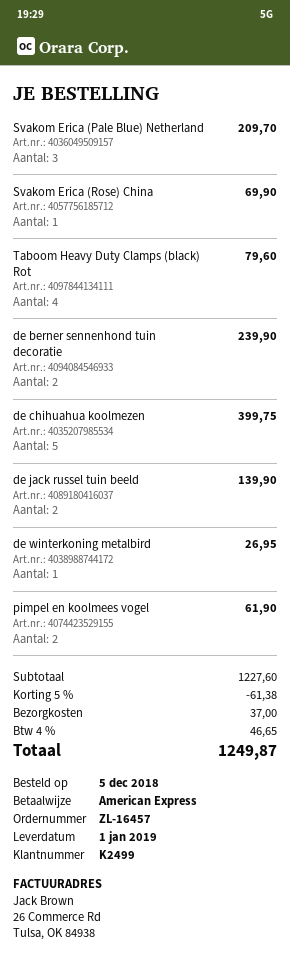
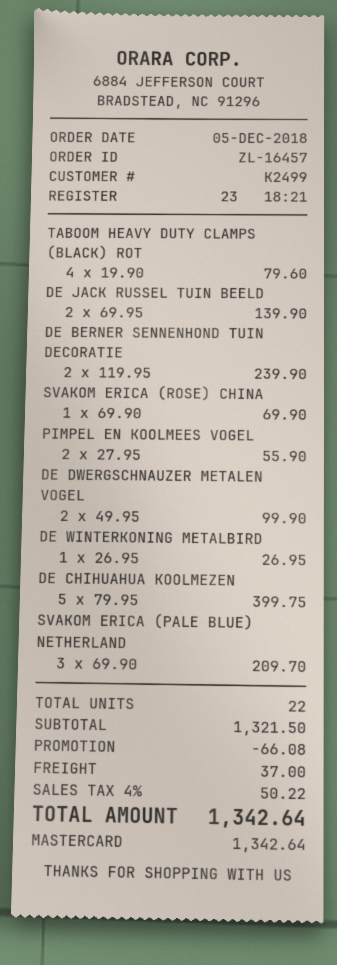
payment method: American Express -> Mastercard
pimpel en koolmees vogel: 2 for 61.90 -> 2 for 55.90
DE DWERGSCHNAUZER METALEN VOGEL: none -> 2 for 99.90
subtotal: 1227.60 -> 1321.50
discount: 61.38 -> 66.08
tax: 4% = 46.65 -> 4% = 50.22
total: 1249.87 -> 1342.64

